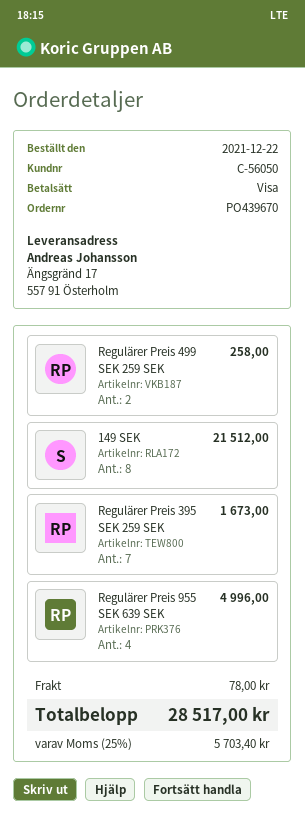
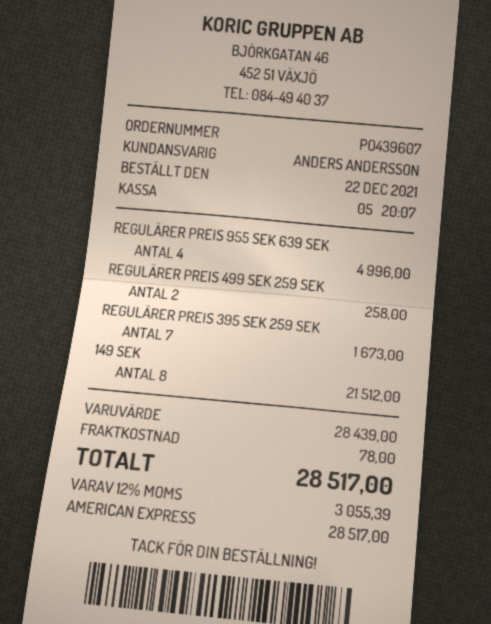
order number: PO439670 -> PO439607
payment method: Visa -> American Express
tax: 25% = 5703.40 -> 12% = 3055.39

